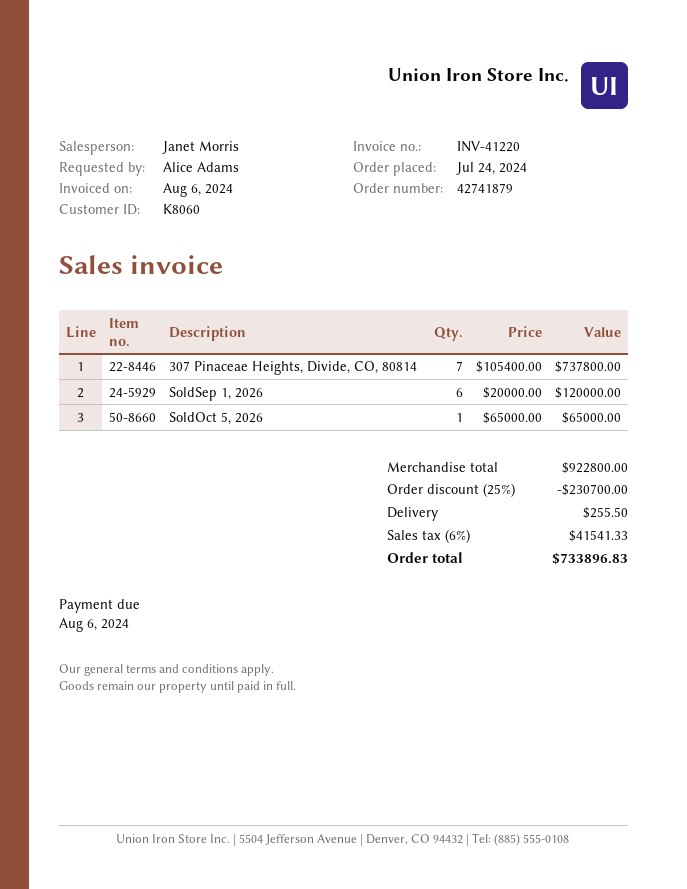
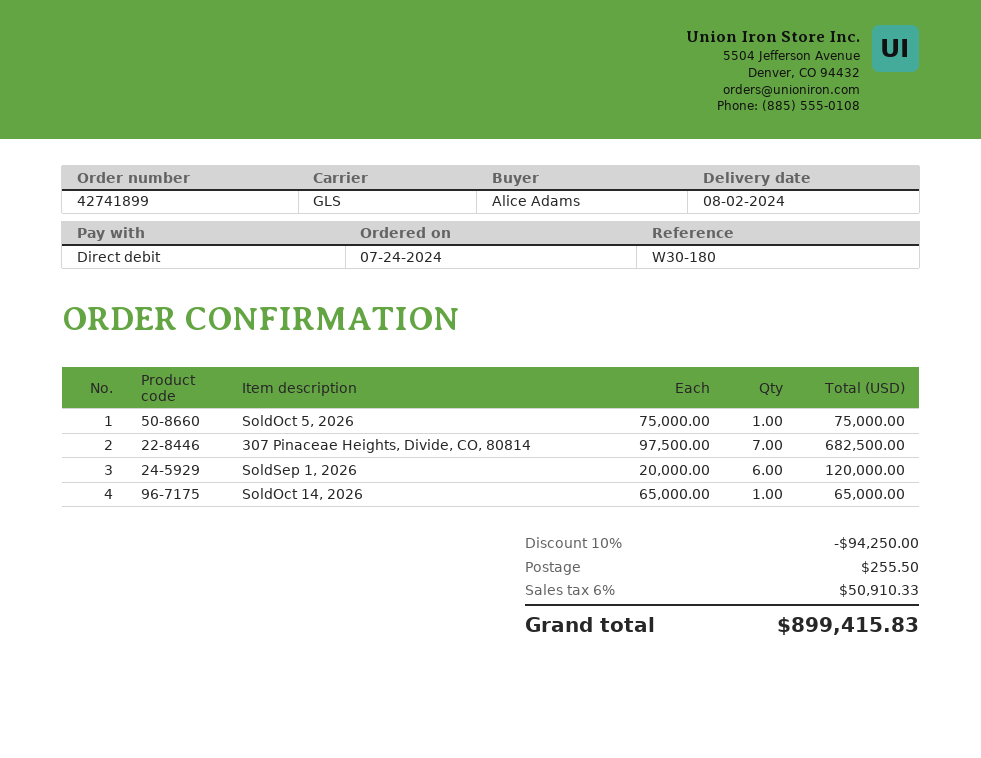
order number: 42741879 -> 42741899
307 Pinaceae Heights, Divide, CO, 80814: 7 x 105400.00 = 737800.00 -> 7 x 97500.00 = 682500.00
SoldOct 5, 2026: 1 x 65000.00 = 65000.00 -> 1 x 75000.00 = 75000.00
SoldOct 14, 2026: none -> 1 x 65000.00 = 65000.00
discount: 25% = 230700.00 -> 10% = 94250.00
tax: 6% = 41541.33 -> 6% = 50910.33
total: 733896.83 -> 899415.83

